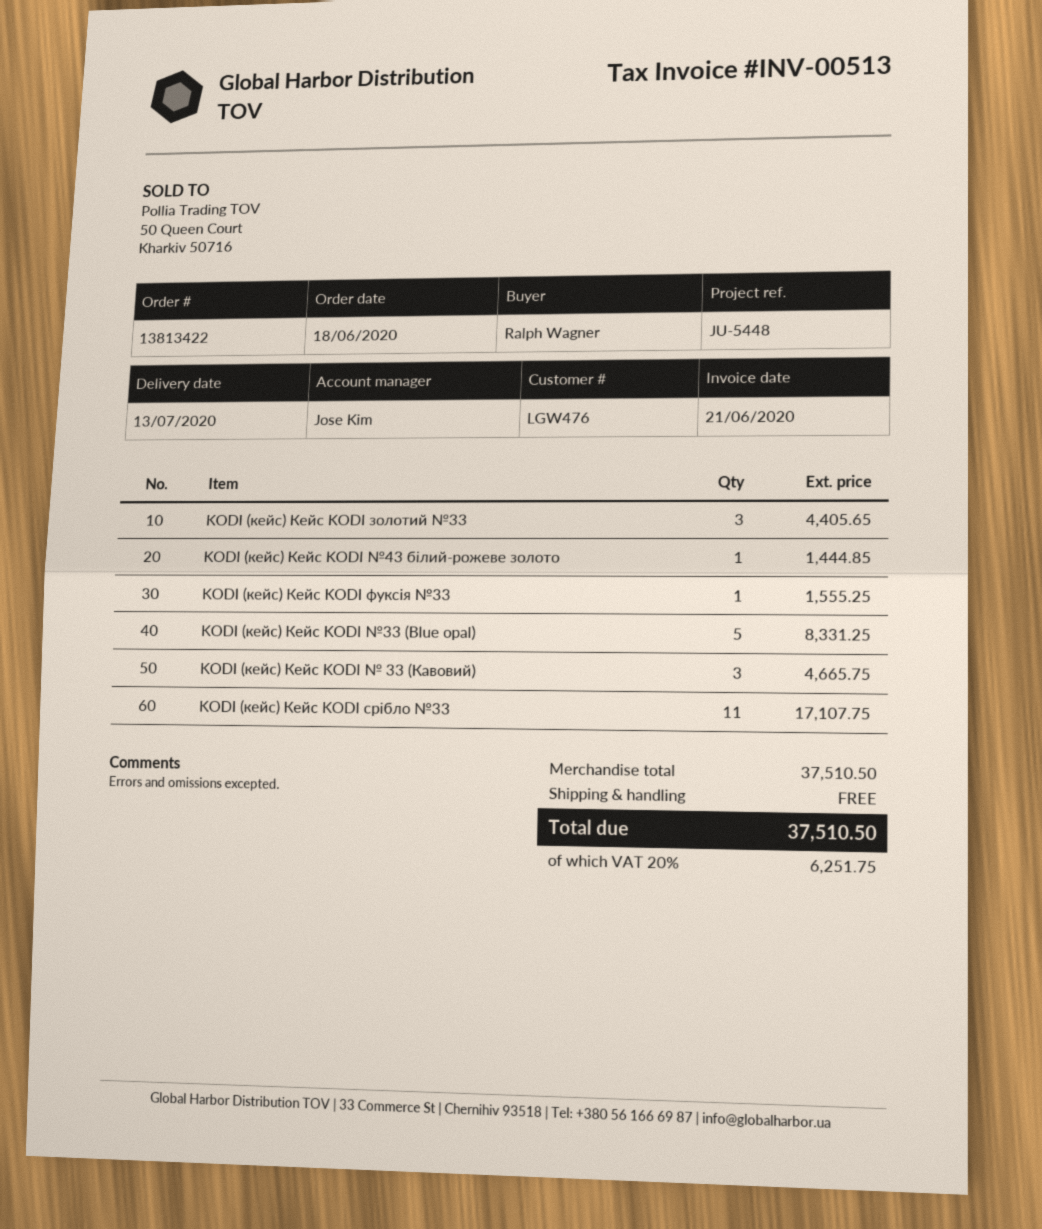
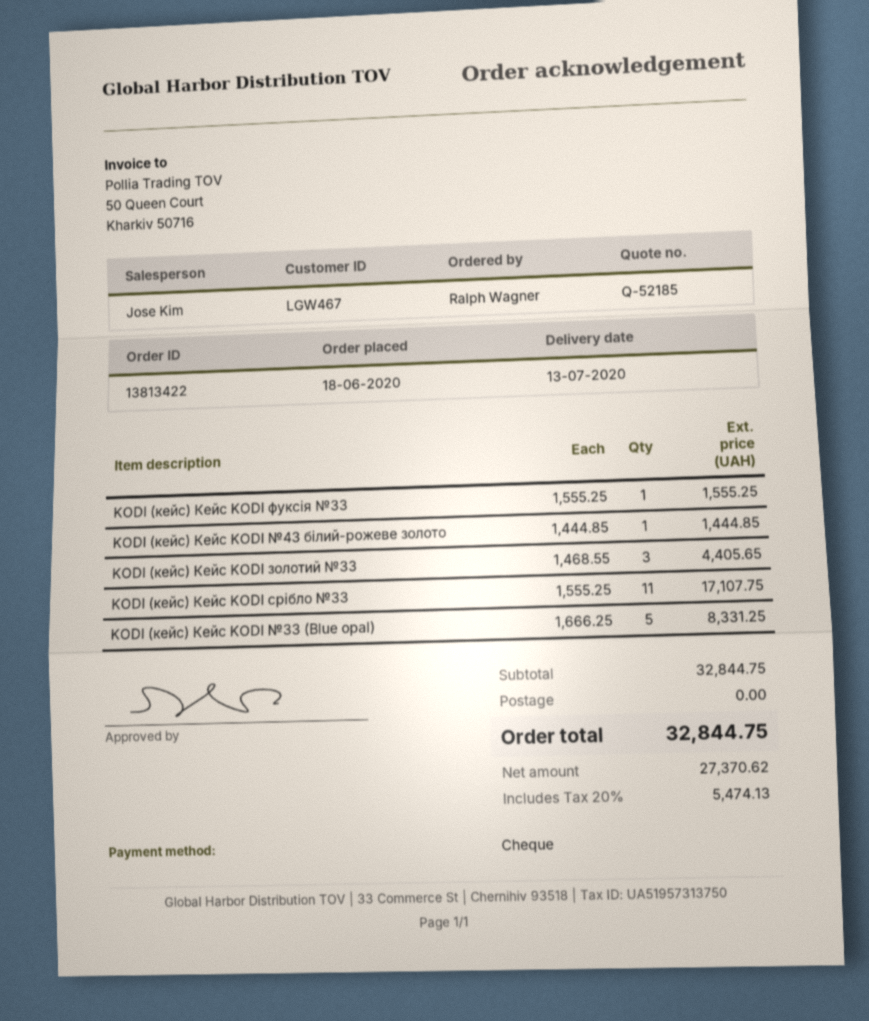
customer number: LGW476 -> LGW467
KODI (кейс) Кейс KODI № 33 (Кавовий): 3 for 4665.75 -> none
subtotal: 37510.50 -> 32844.75
tax: 20% = 6251.75 -> 20% = 5474.13
total: 37510.50 -> 32844.75

